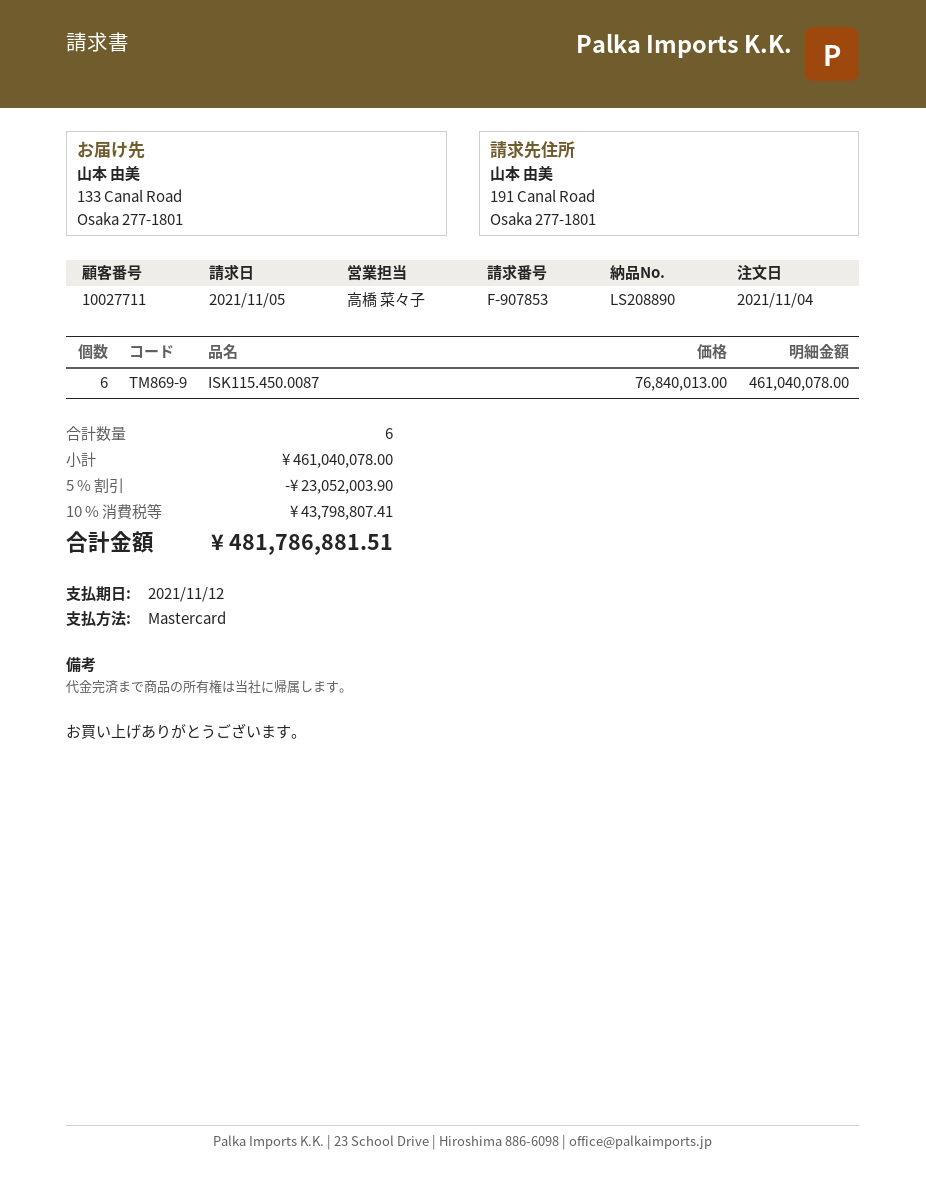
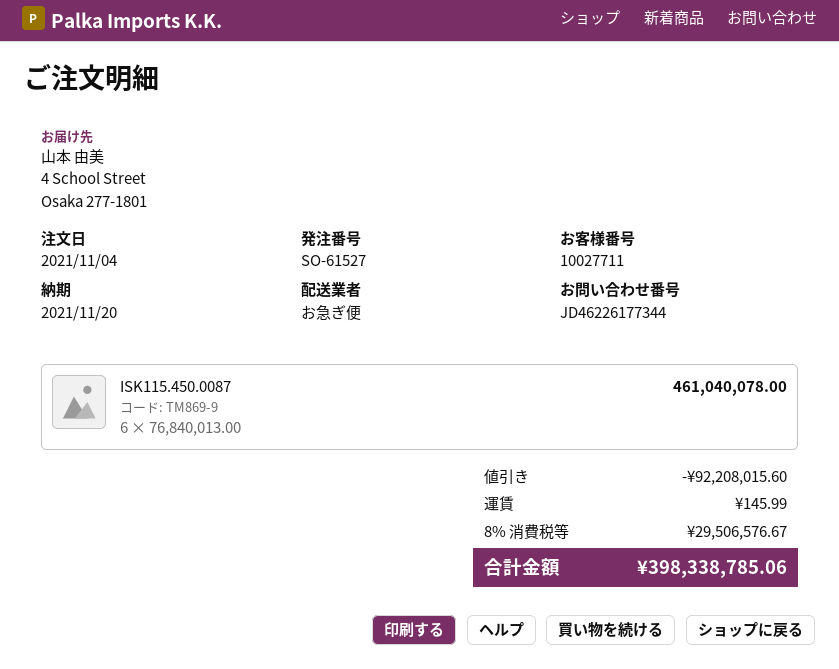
ship to: 133 Canal Road, Osaka 277-1801 -> 4 School Street, Osaka 277-1801
discount: 23052003.90 -> 92208015.60
shipping: none -> 145.99
tax: 10% = 43798807.41 -> 8% = 29506576.67
total: 481786881.51 -> 398338785.06

